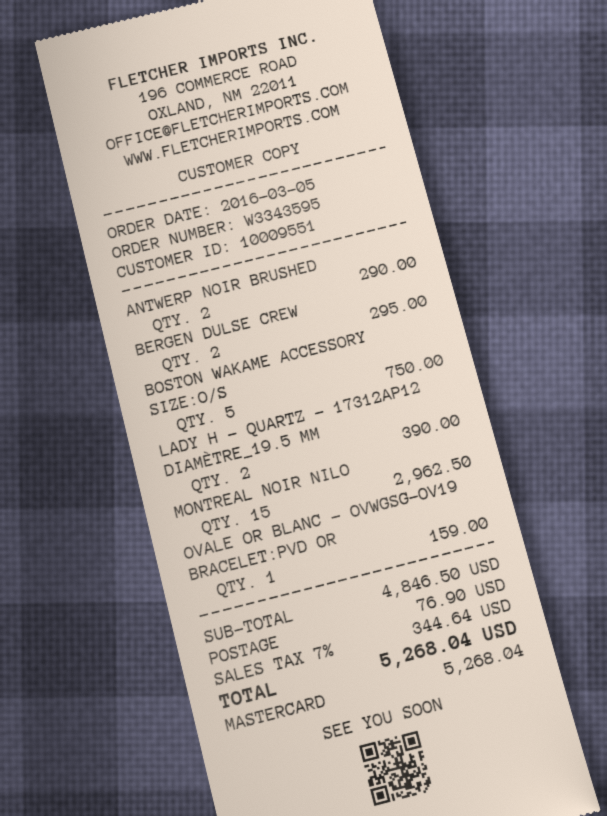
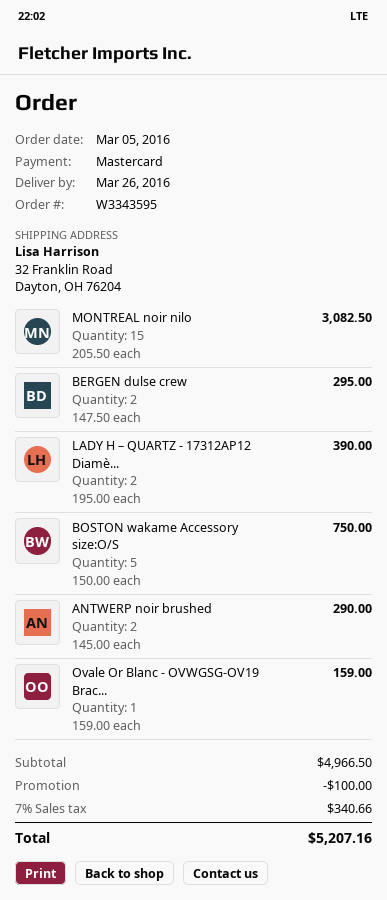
MONTREAL NOIR NILO: 15 for 2962.50 -> 15 for 3082.50
subtotal: 4846.50 -> 4966.50
discount: none -> 100.00
shipping: 76.90 -> none
tax: 7% = 344.64 -> 7% = 340.66
total: 5268.04 -> 5207.16

